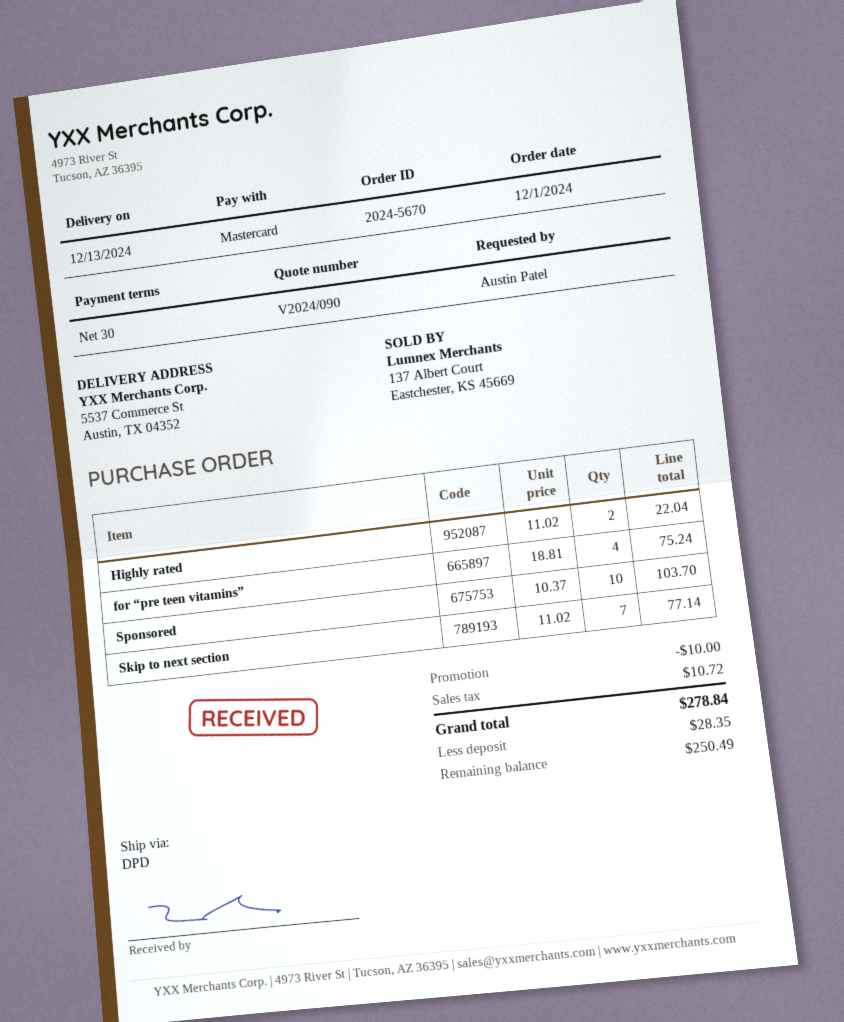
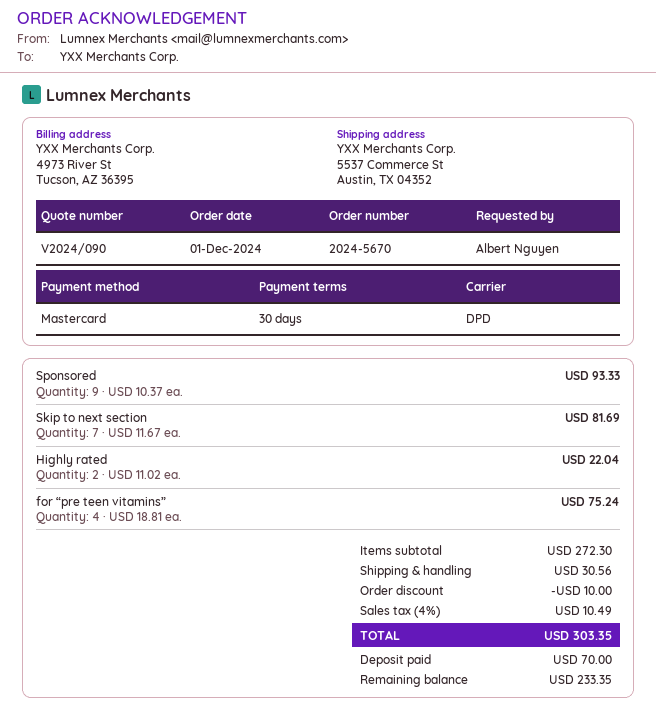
ordered by: Austin Patel -> Albert Nguyen
Sponsored: 10 x 10.37 = 103.70 -> 9 x 10.37 = 93.33
Skip to next section: 7 x 11.02 = 77.14 -> 7 x 11.67 = 81.69
shipping: none -> 30.56
tax: 10.72 -> 10.49
total: 278.84 -> 303.35
deposit: 28.35 -> 70.00
balance: 250.49 -> 233.35

